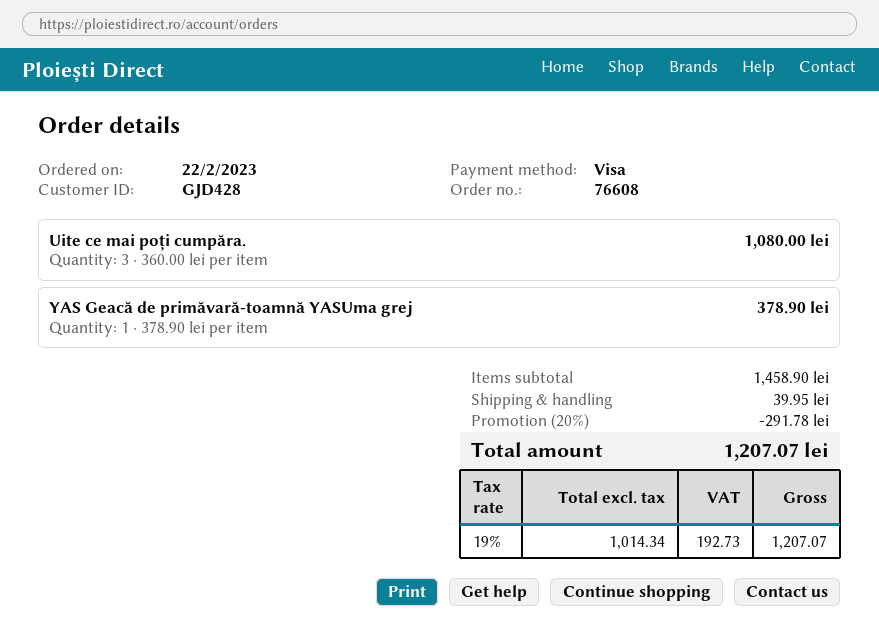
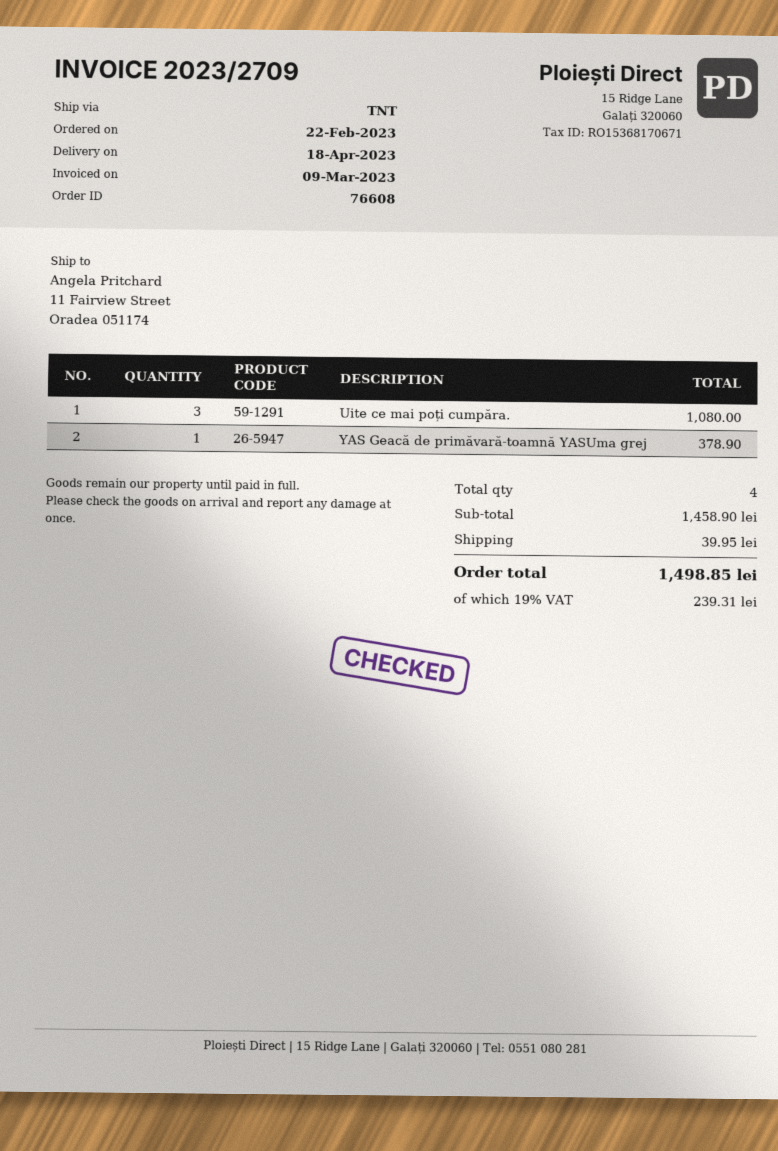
discount: 20% = 291.78 -> none
tax: 19% = 192.73 -> 19% = 239.31
total: 1207.07 -> 1498.85

